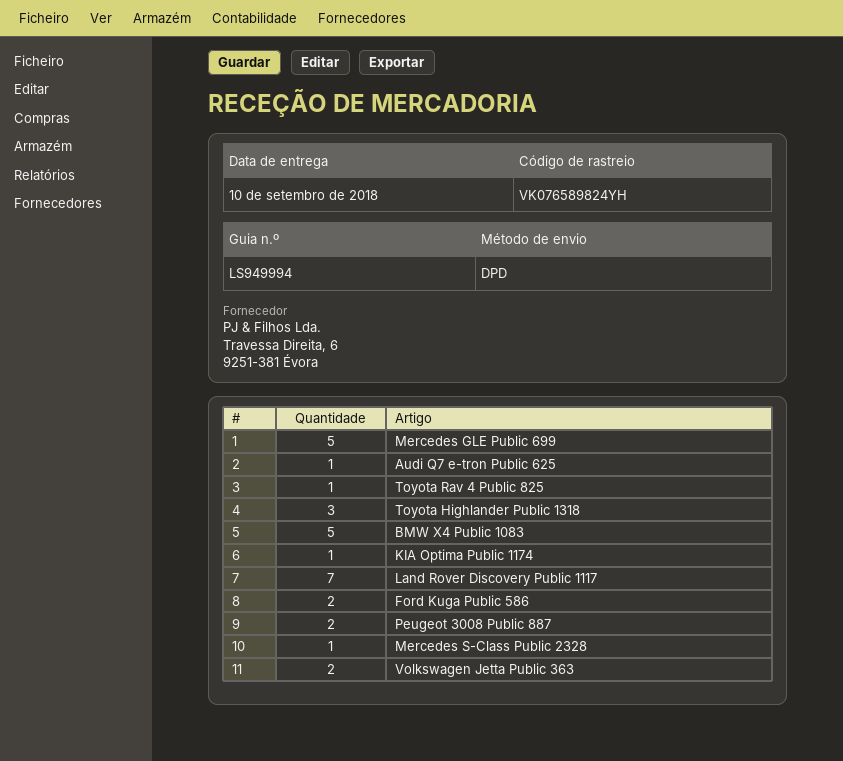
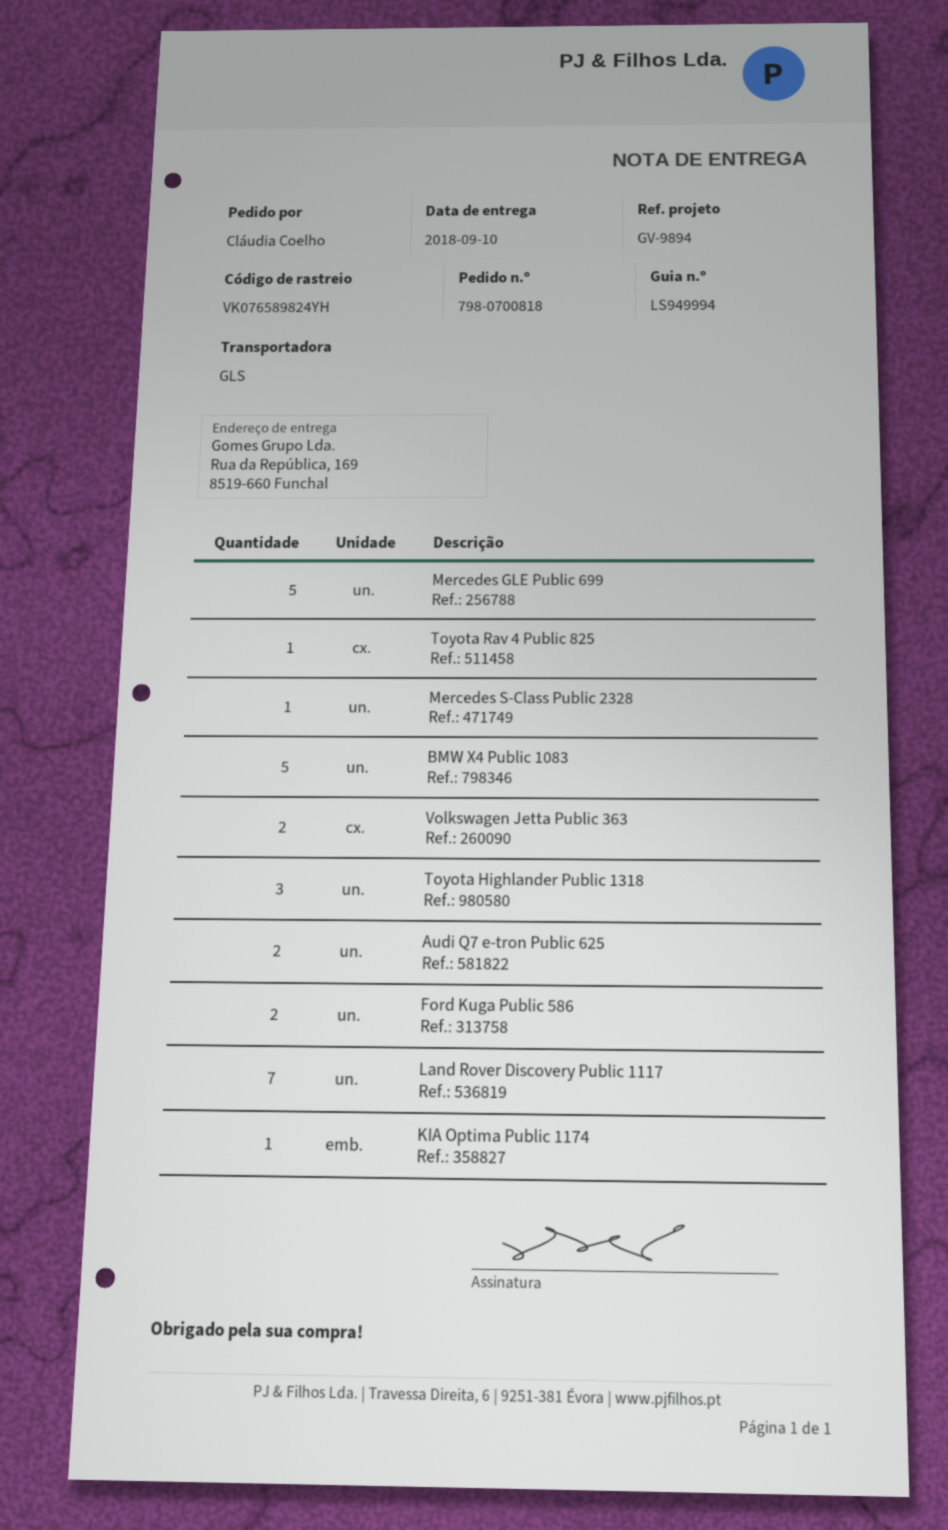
shipping method: DPD -> GLS
Audi Q7 e-tron Public 625: 1 -> 2
Peugeot 3008 Public 887: 2 -> none

